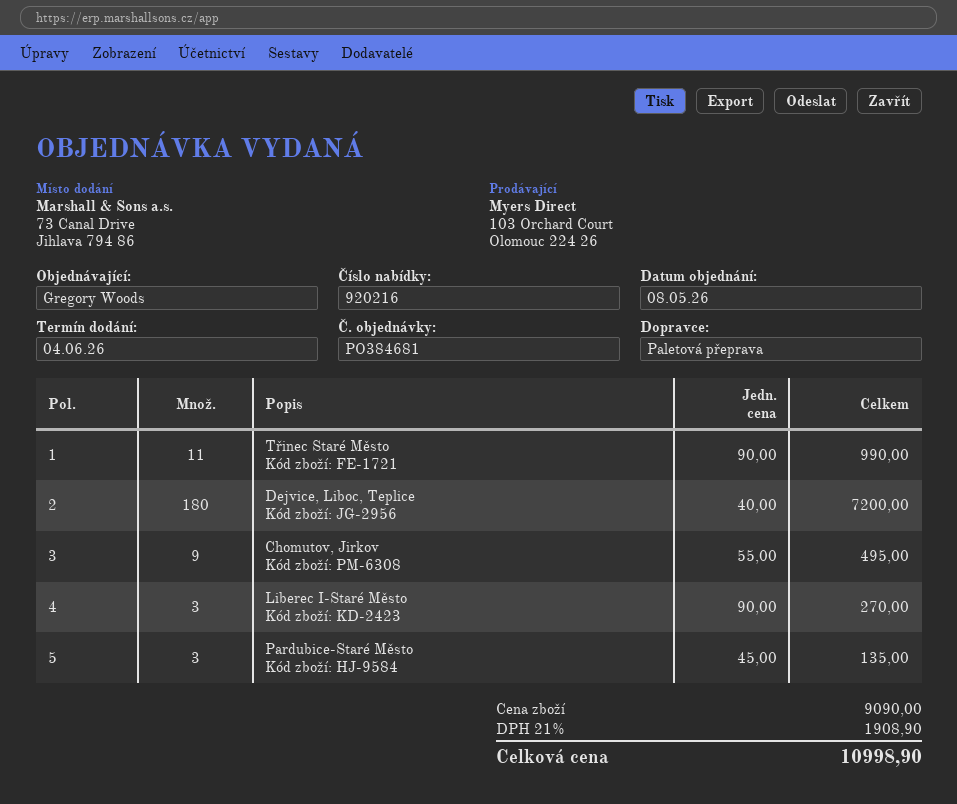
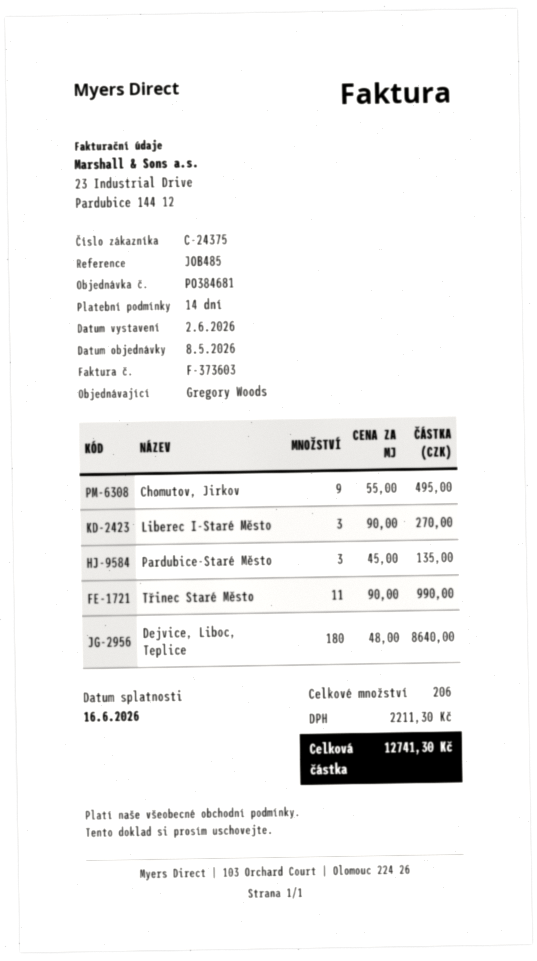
Dejvice, Liboc, Teplice: 180 x 40.00 = 7200.00 -> 180 x 48.00 = 8640.00
tax: 1908.90 -> 2211.30
total: 10998.90 -> 12741.30

